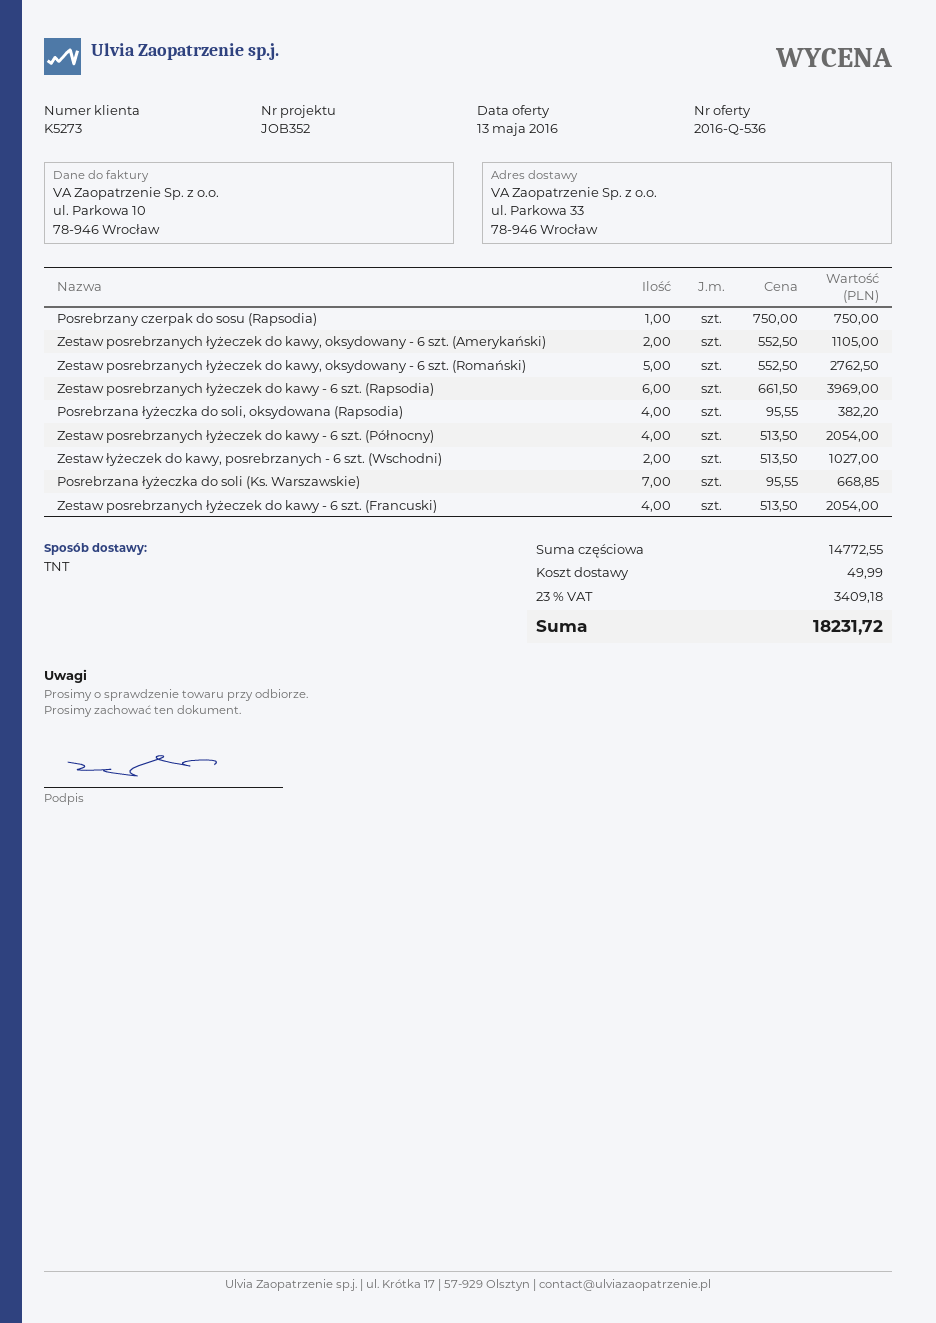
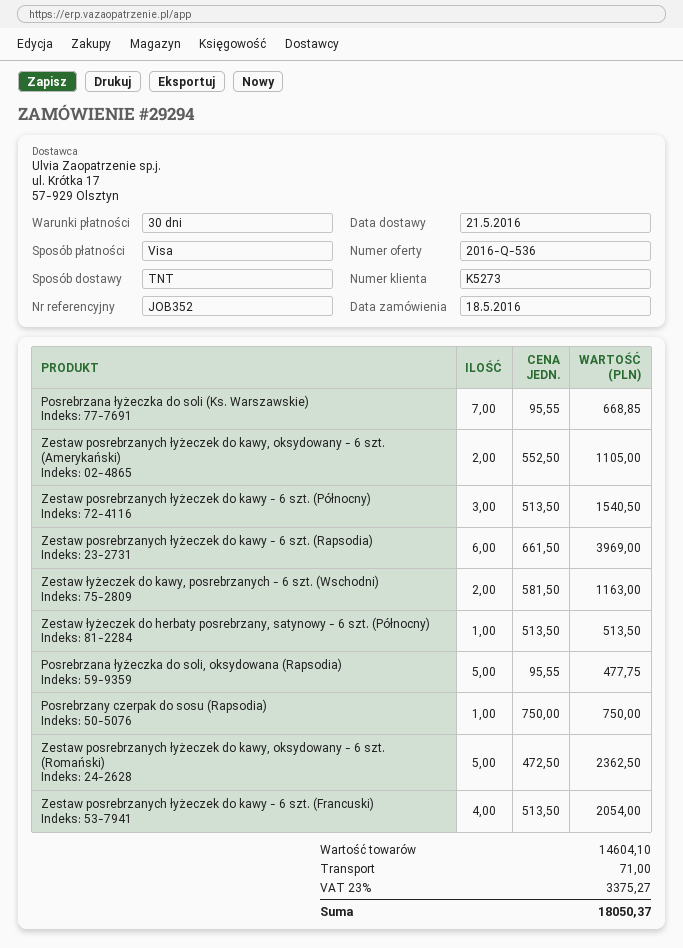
Zestaw posrebrzanych łyżeczek do kawy, oksydowany - 6 szt. (Romański): 5 x 552.50 = 2762.50 -> 5 x 472.50 = 2362.50
Posrebrzana łyżeczka do soli, oksydowana (Rapsodia): 4 x 95.55 = 382.20 -> 5 x 95.55 = 477.75
Zestaw posrebrzanych łyżeczek do kawy - 6 szt. (Północny): 4 x 513.50 = 2054.00 -> 3 x 513.50 = 1540.50
Zestaw łyżeczek do kawy, posrebrzanych - 6 szt. (Wschodni): 2 x 513.50 = 1027.00 -> 2 x 581.50 = 1163.00
Zestaw łyżeczek do herbaty posrebrzany, satynowy - 6 szt. (Północny): none -> 1 x 513.50 = 513.50
subtotal: 14772.55 -> 14604.10
shipping: 49.99 -> 71.00
tax: 23% = 3409.18 -> 23% = 3375.27
total: 18231.72 -> 18050.37

